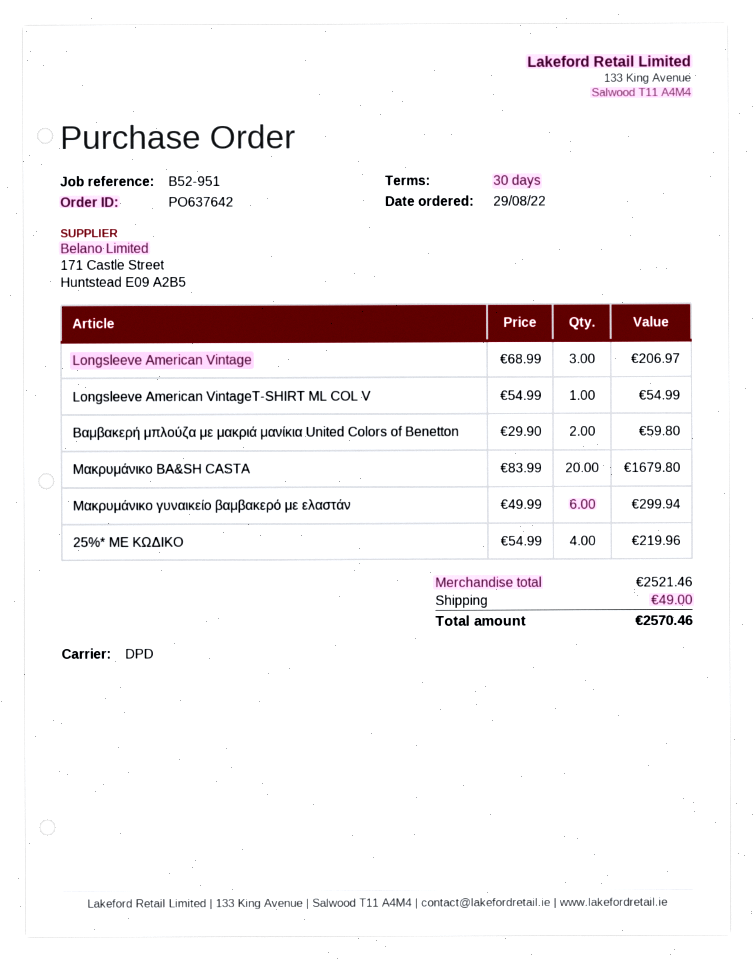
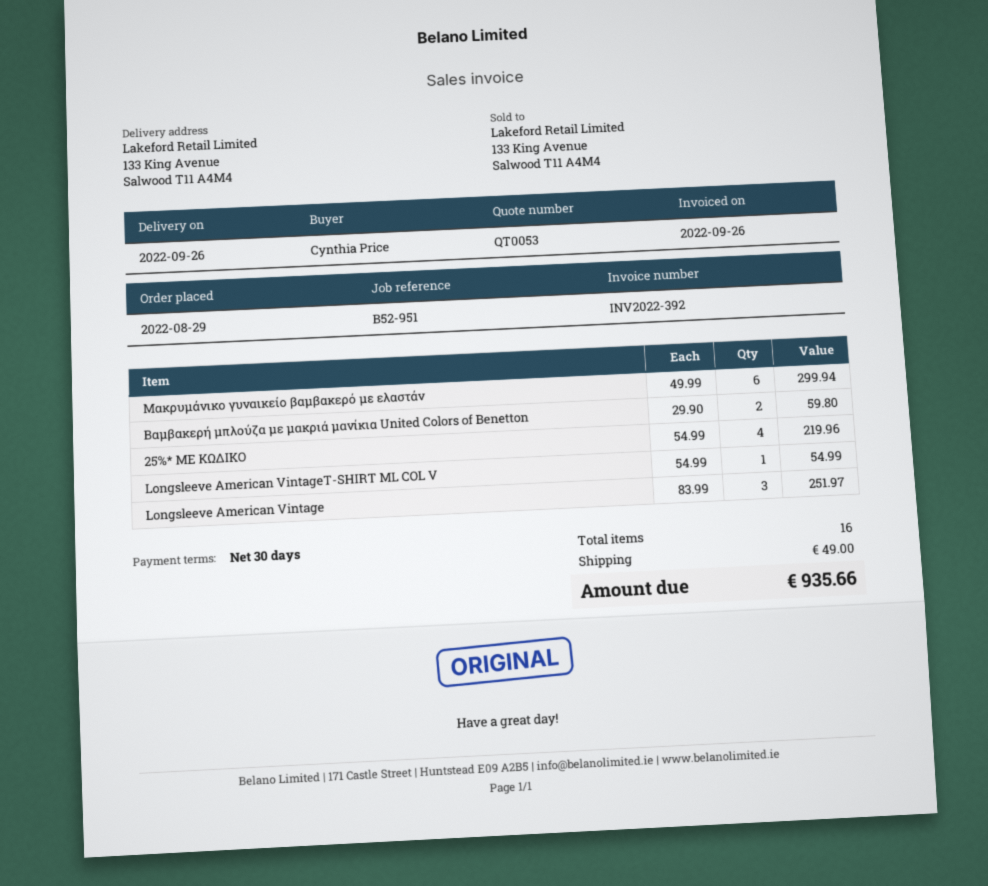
Longsleeve American Vintage: 3 x 68.99 = 206.97 -> 3 x 83.99 = 251.97
Μακρυμάνικο BA&SH CASTA: 20 x 83.99 = 1679.80 -> none
total: 2570.46 -> 935.66

